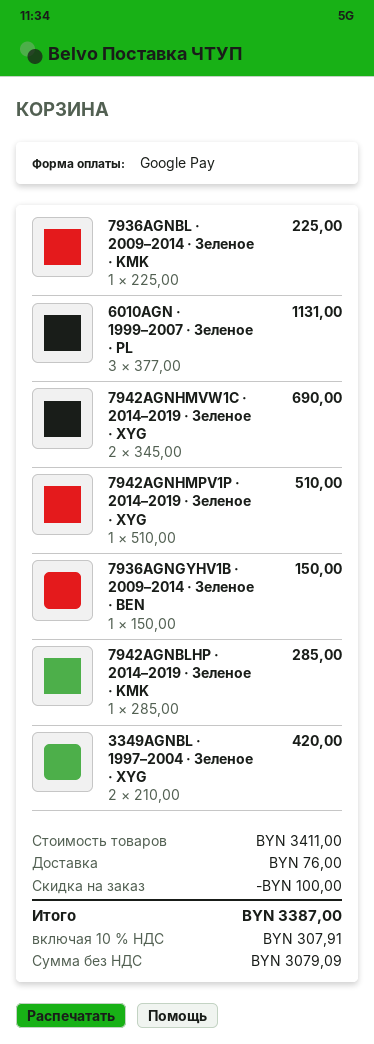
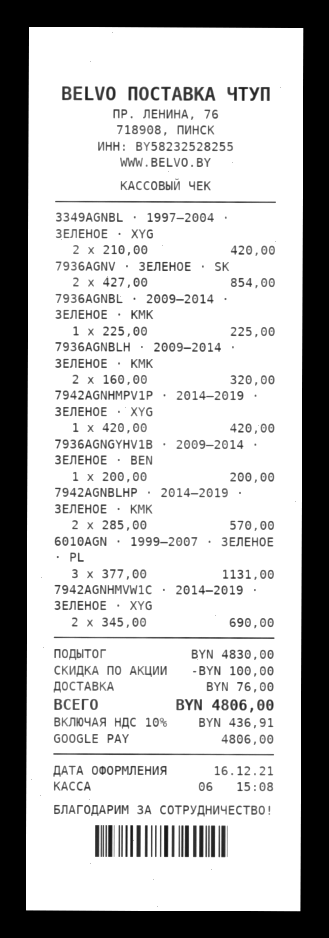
7942AGNHMPV1P · 2014–2019 · Зеленое · XYG: 1 x 510.00 = 510.00 -> 1 x 420.00 = 420.00
7936AGNGYHV1B · 2009–2014 · Зеленое · BEN: 1 x 150.00 = 150.00 -> 1 x 200.00 = 200.00
7942AGNBLHP · 2014–2019 · Зеленое · KMK: 1 x 285.00 = 285.00 -> 2 x 285.00 = 570.00
7936AGNV · ЗЕЛЕНОЕ · SK: none -> 2 x 427.00 = 854.00
7936AGNBLH · 2009–2014 · ЗЕЛЕНОЕ · KMK: none -> 2 x 160.00 = 320.00
subtotal: 3411.00 -> 4830.00
tax: 10% = 307.91 -> 10% = 436.91
total: 3387.00 -> 4806.00

